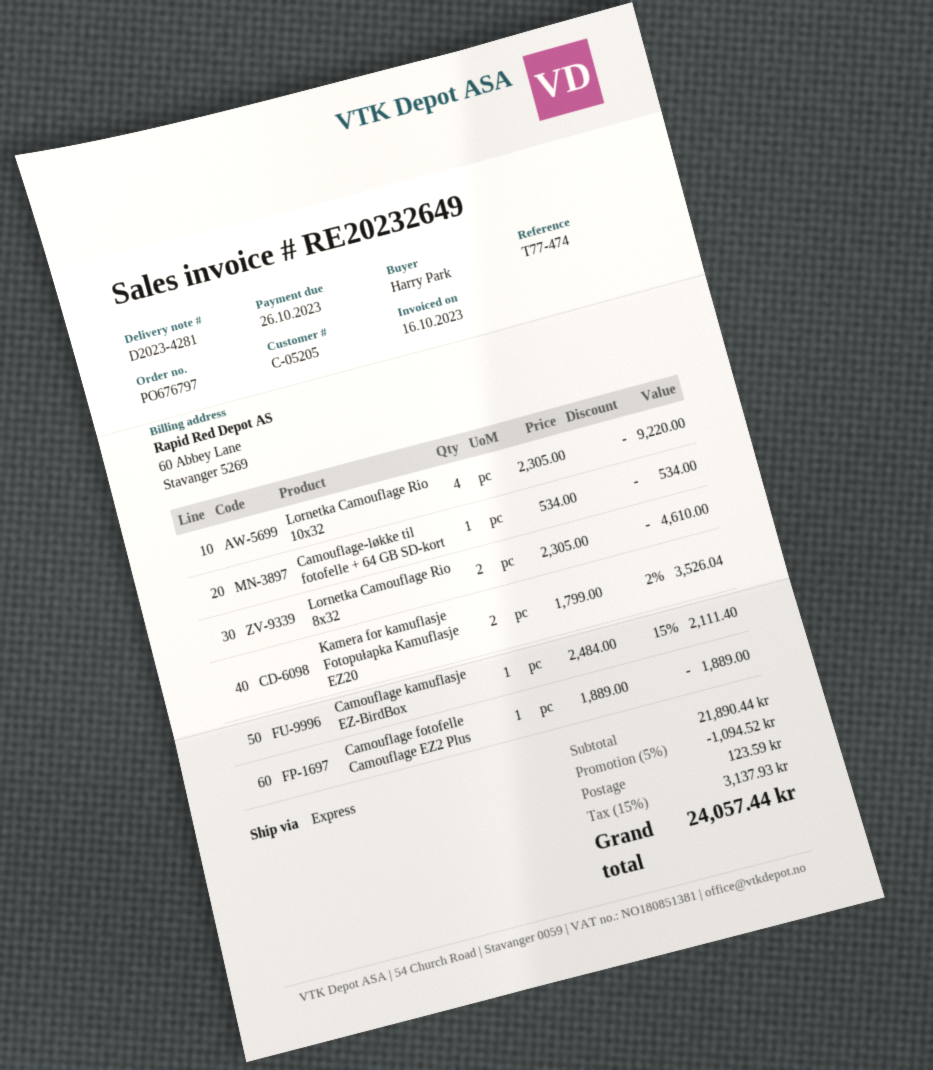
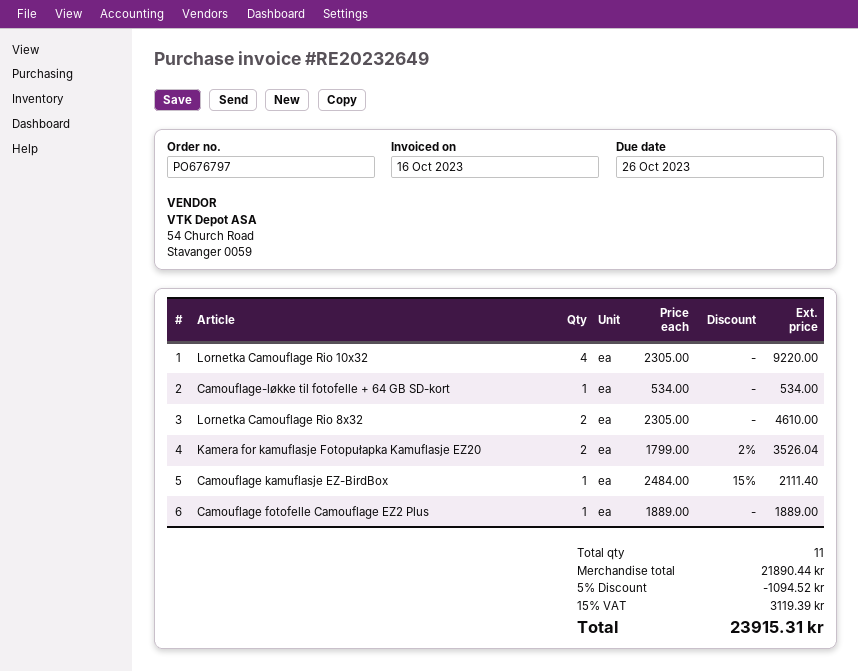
shipping: 123.59 -> none
tax: 15% = 3137.93 -> 15% = 3119.39
total: 24057.44 -> 23915.31

